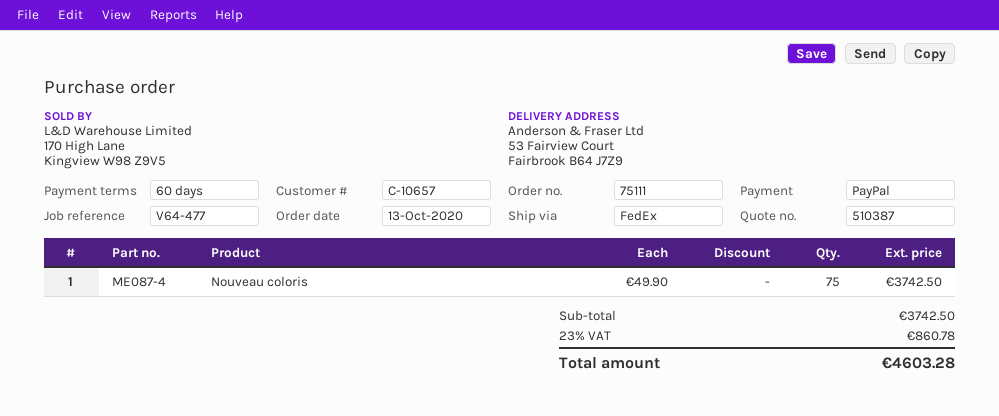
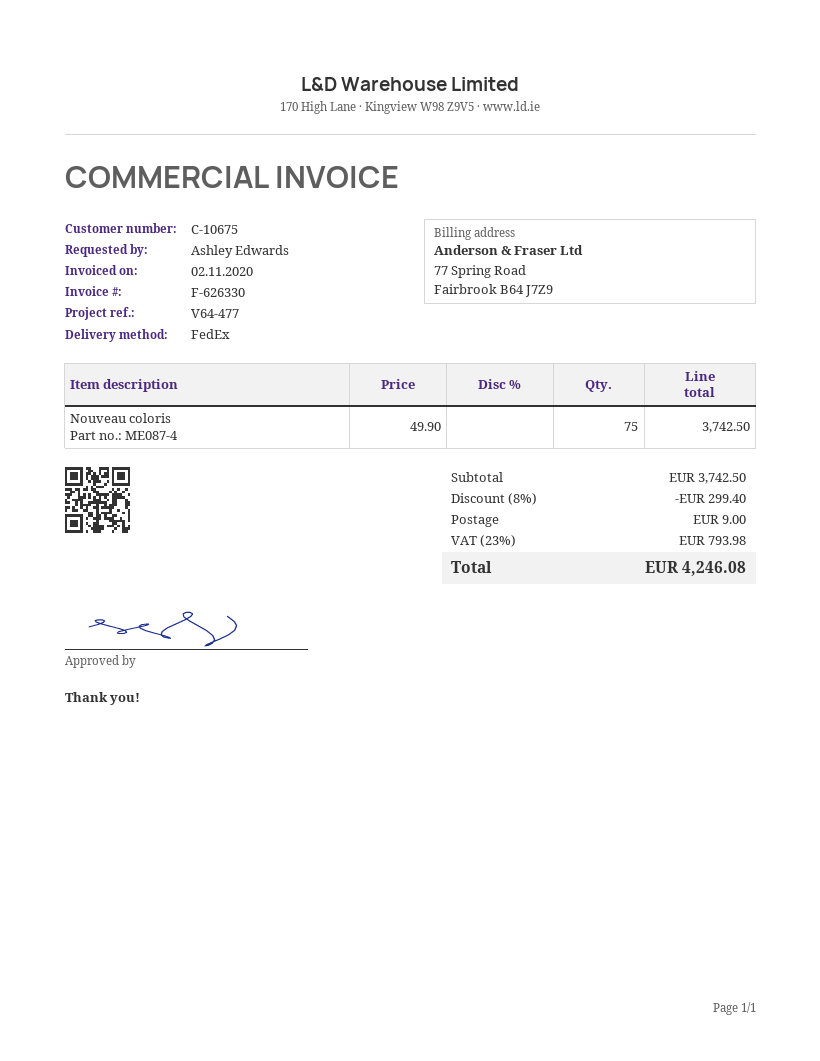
customer number: C-10657 -> C-10675
discount: none -> 8% = 299.40
shipping: none -> 9.00
tax: 23% = 860.78 -> 23% = 793.98
total: 4603.28 -> 4246.08

